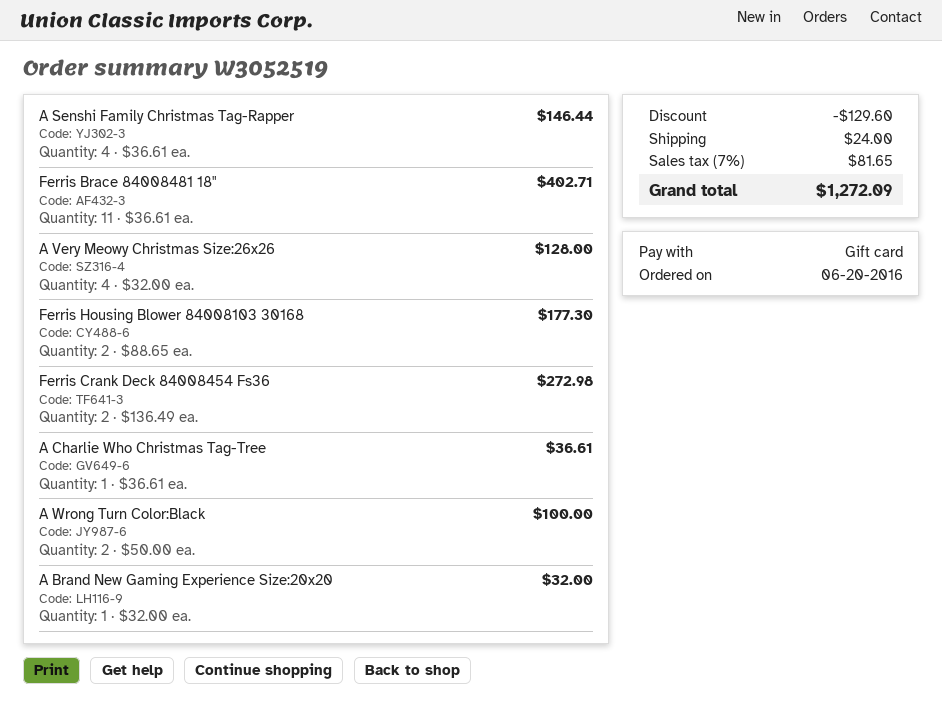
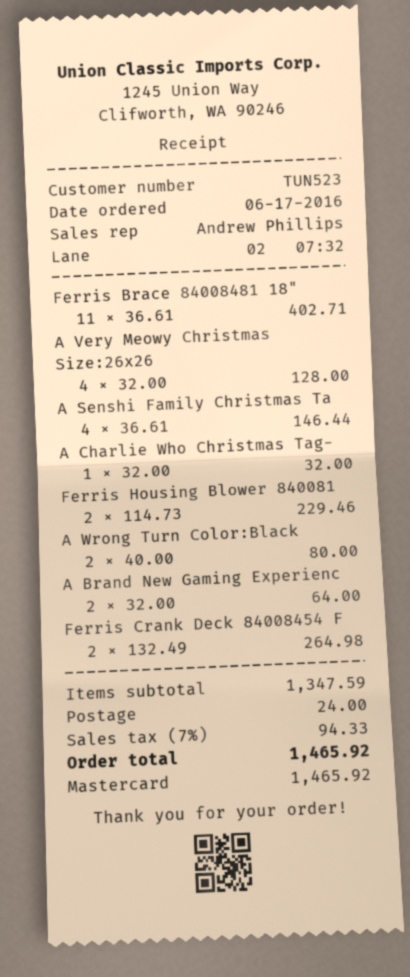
order date: 2016-06-20 -> 2016-06-17
payment method: gift card -> Mastercard
Ferris Housing Blower 84008103 30168: 2 x 88.65 = 177.30 -> 2 x 114.73 = 229.46
Ferris Crank Deck 84008454 Fs36: 2 x 136.49 = 272.98 -> 2 x 132.49 = 264.98
A Charlie Who Christmas Tag-Tree: 1 x 36.61 = 36.61 -> 1 x 32.00 = 32.00
A Wrong Turn Color:Black: 2 x 50.00 = 100.00 -> 2 x 40.00 = 80.00
A Brand New Gaming Experience Size:20x20: 1 x 32.00 = 32.00 -> 2 x 32.00 = 64.00
discount: 129.60 -> none
tax: 7% = 81.65 -> 7% = 94.33
total: 1272.09 -> 1465.92

